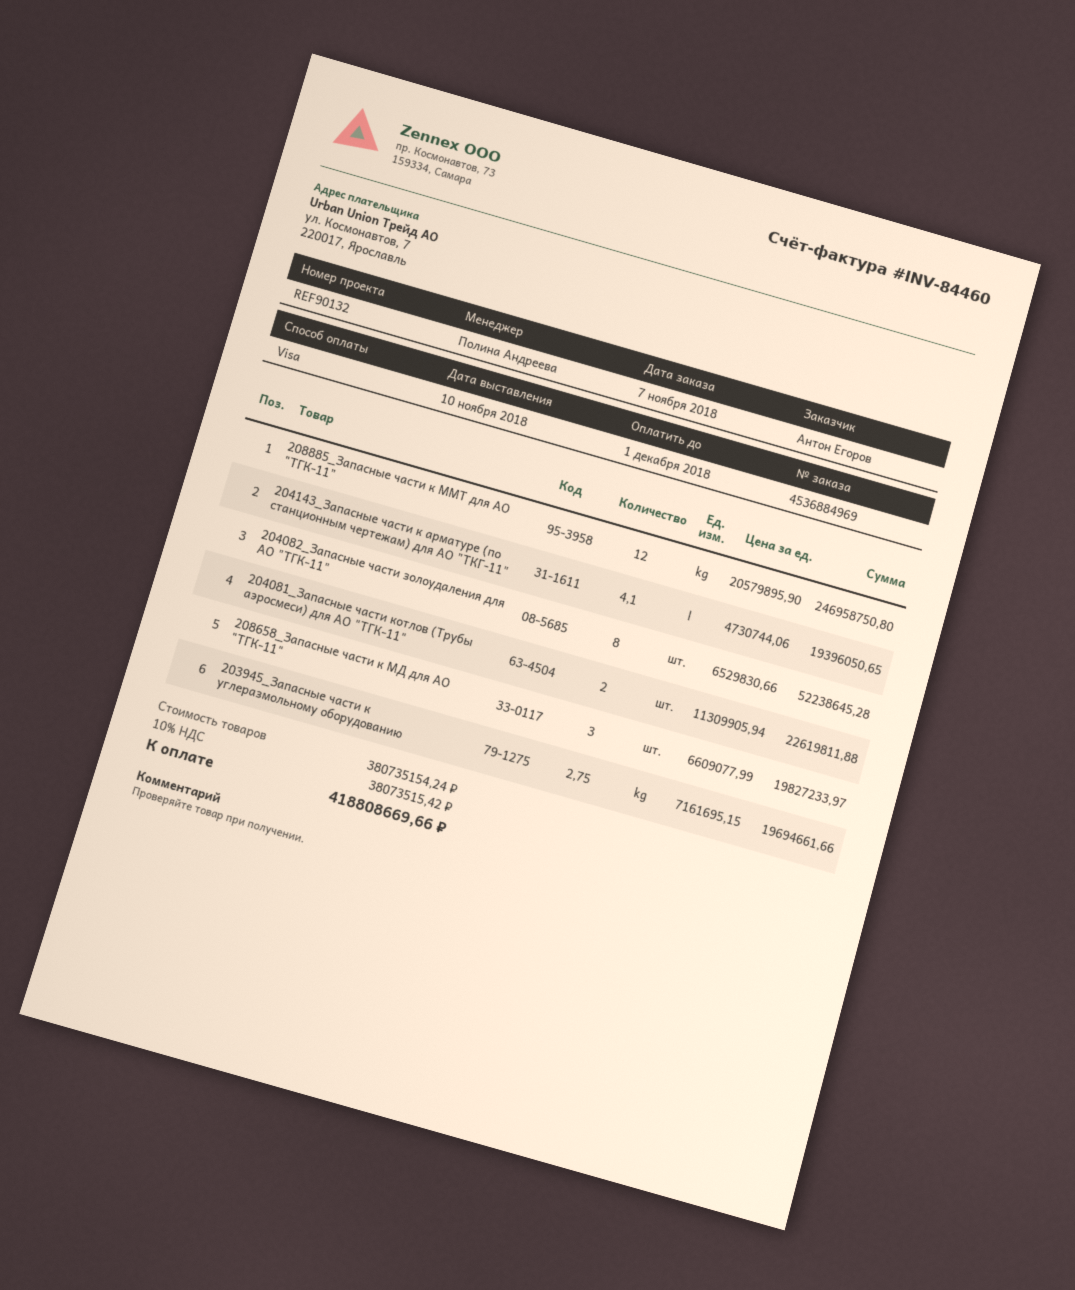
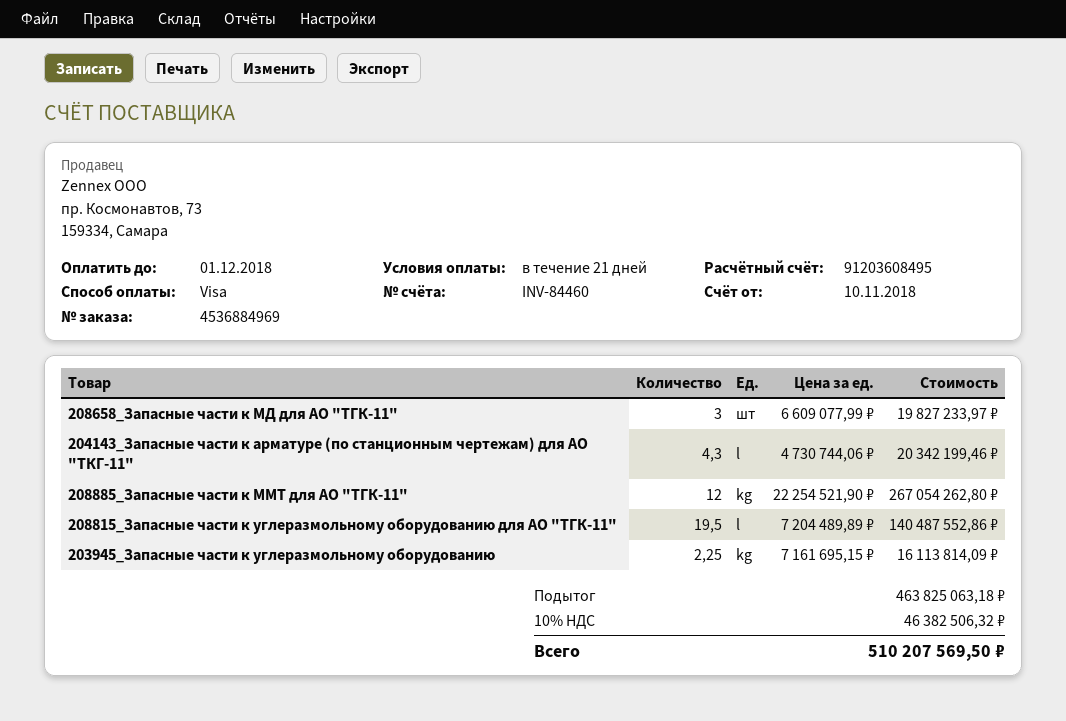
208885_Запасные части к ММТ для АО "ТГК-11": 12 x 20579895.90 = 246958750.80 -> 12 x 22254521.90 = 267054262.80
204143_Запасные части к арматуре (по станционным чертежам) для АО "ТКГ-11": 4.1 x 4730744.06 = 19396050.65 -> 4.3 x 4730744.06 = 20342199.46
204082_Запасные части золоудаления для АО "ТГК-11": 8 x 6529830.66 = 52238645.28 -> none
204081_Запасные части котлов (Трубы аэросмеси) для АО "ТГК-11": 2 x 11309905.94 = 22619811.88 -> none
203945_Запасные части к углеразмольному оборудованию: 2.75 x 7161695.15 = 19694661.66 -> 2.25 x 7161695.15 = 16113814.09
208815_Запасные части к углеразмольному оборудованию для АО "ТГК-11": none -> 19.5 x 7204489.89 = 140487552.86
subtotal: 380735154.24 -> 463825063.18
tax: 10% = 38073515.42 -> 10% = 46382506.32
total: 418808669.66 -> 510207569.50

